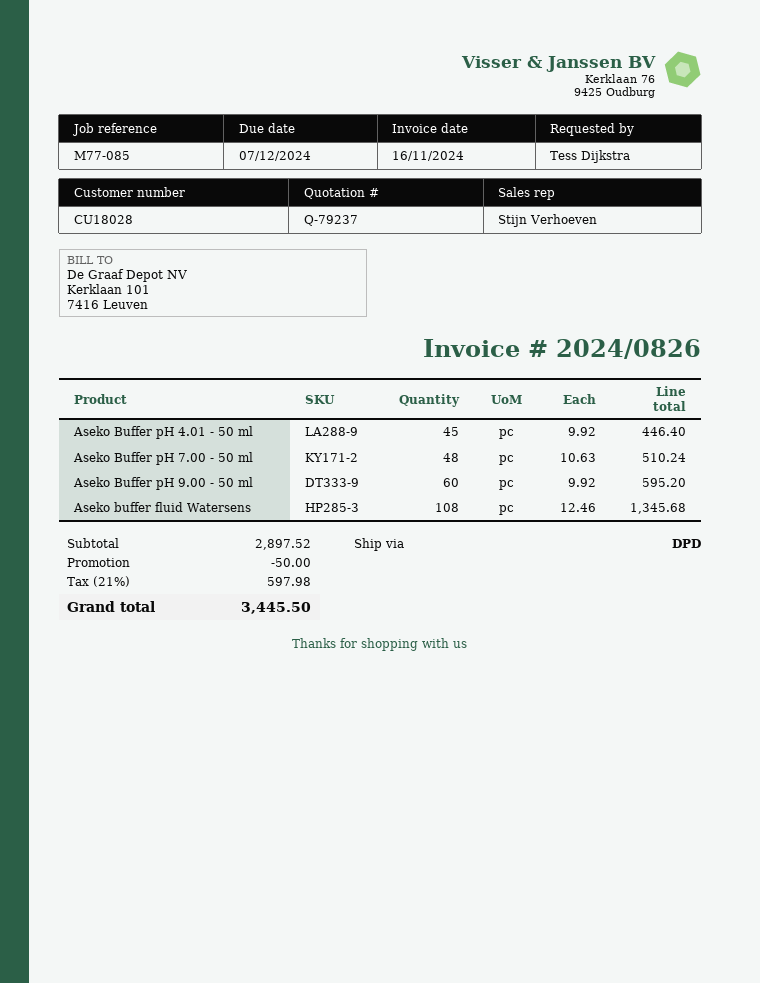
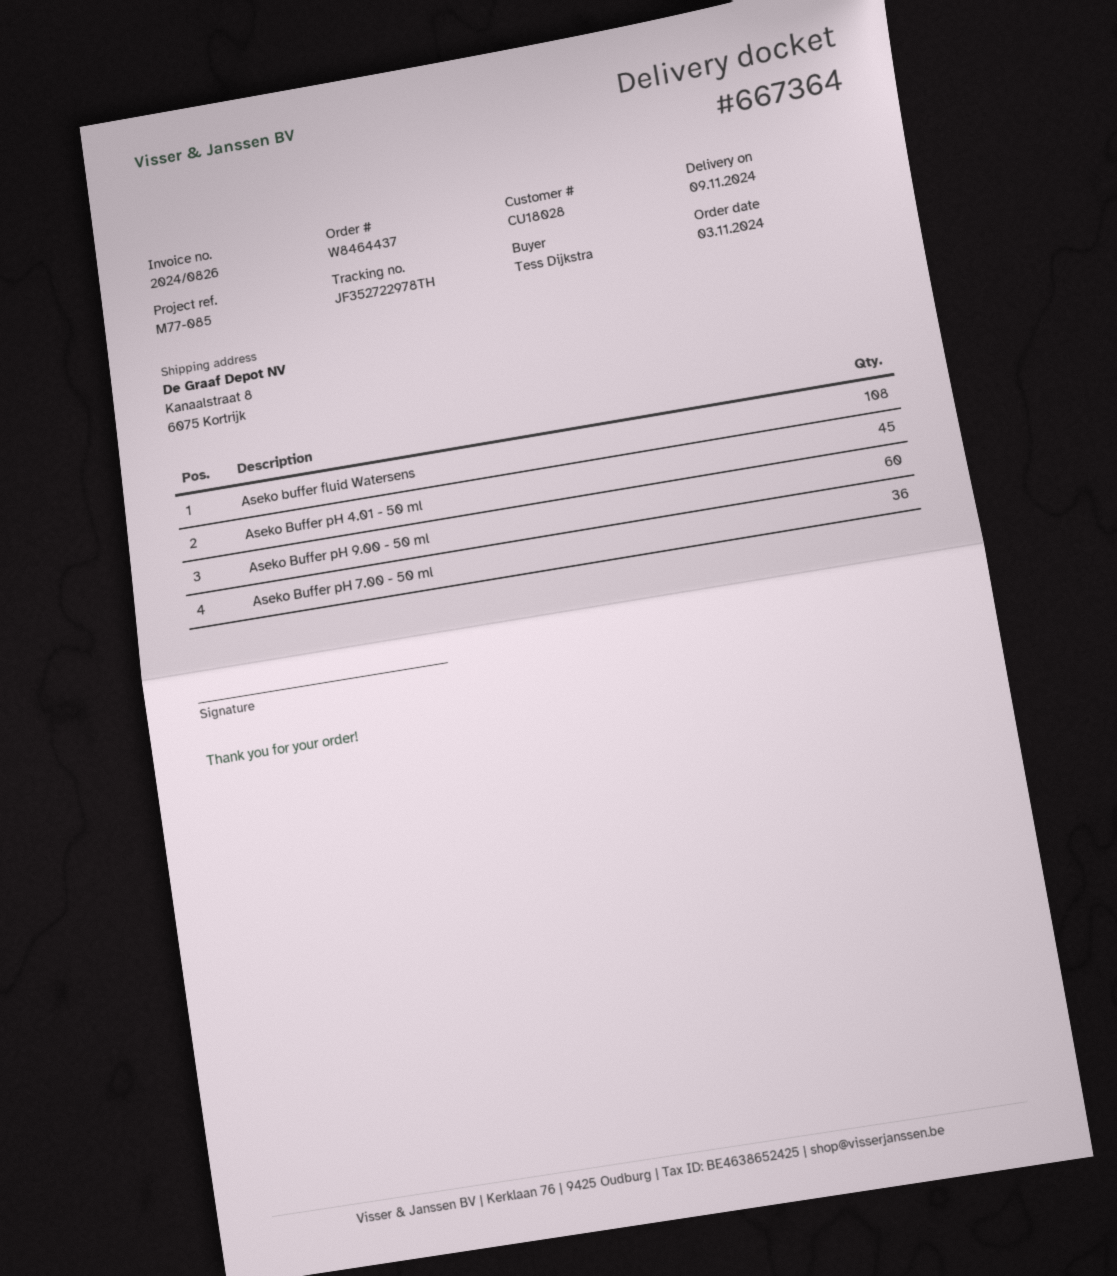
Aseko Buffer pH 7.00 - 50 ml: 48 -> 36

